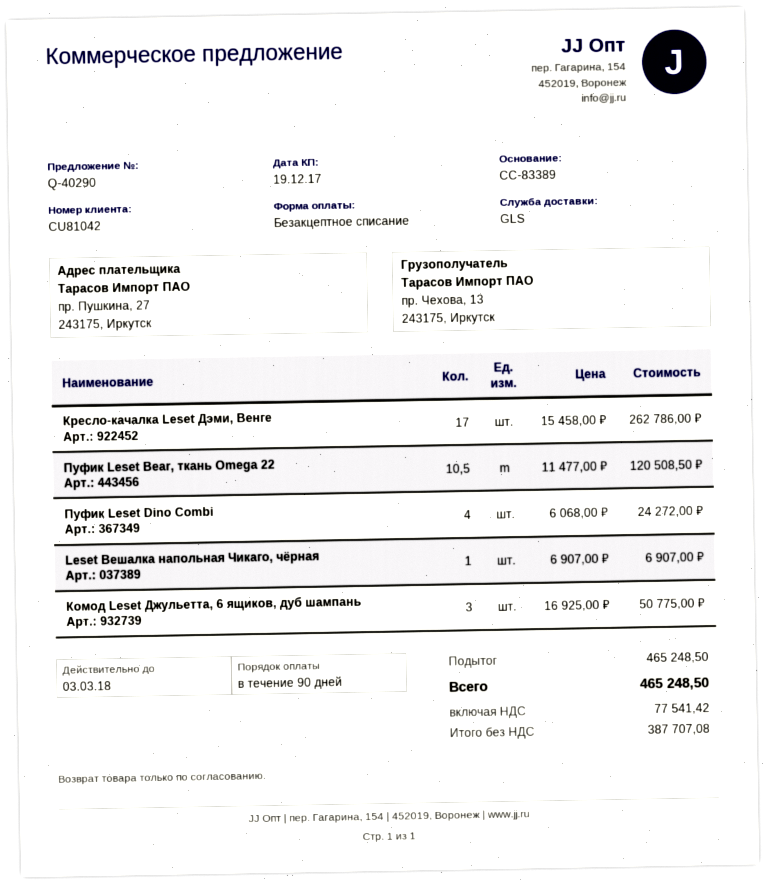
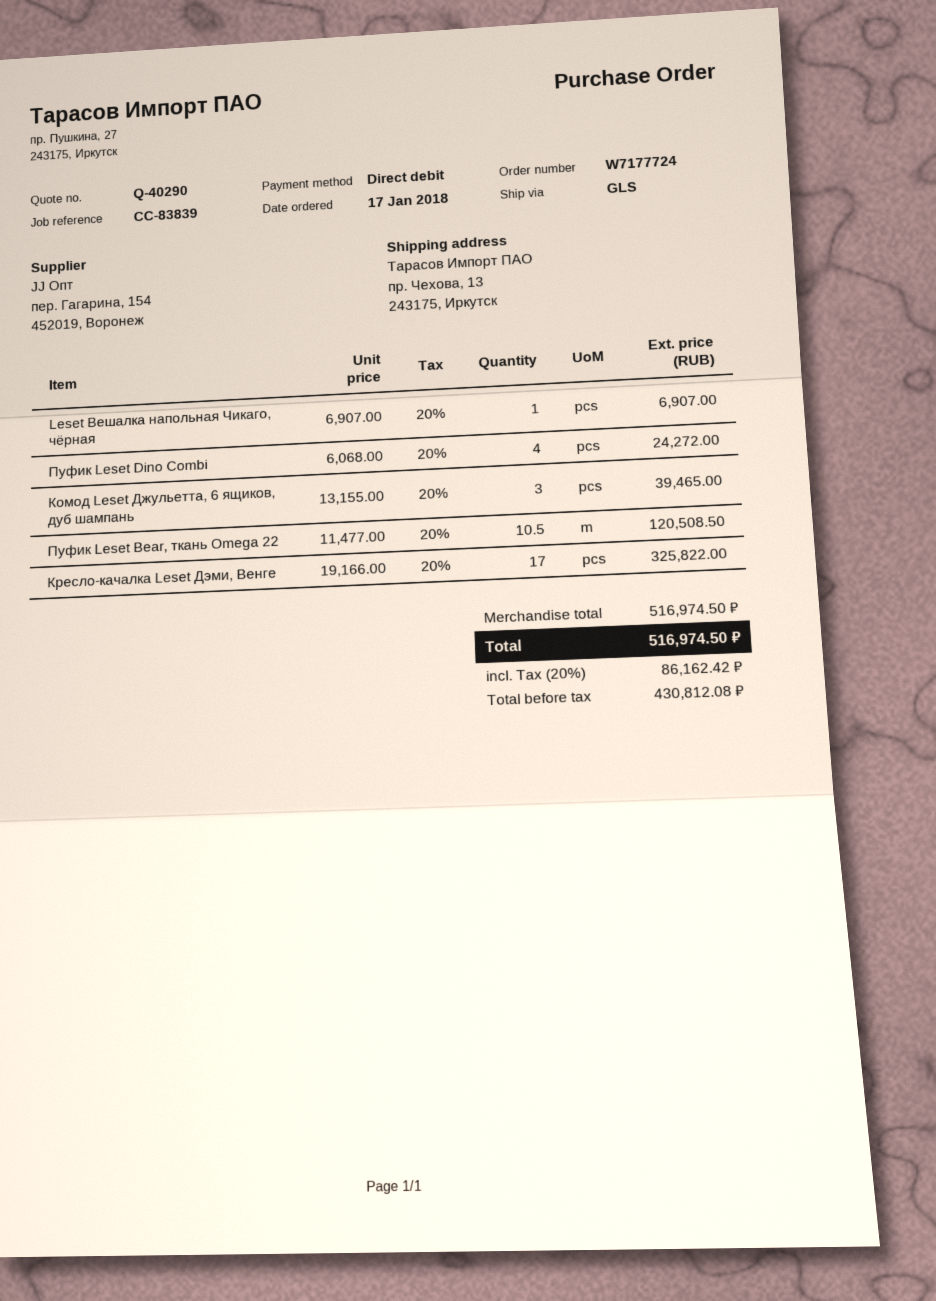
reference: CC-83389 -> CC-83839
Кресло-качалка Leset Дэми, Венге: 17 x 15458.00 = 262786.00 -> 17 x 19166.00 = 325822.00
Комод Leset Джульетта, 6 ящиков, дуб шампань: 3 x 16925.00 = 50775.00 -> 3 x 13155.00 = 39465.00
subtotal: 465248.50 -> 516974.50
net: 387707.08 -> 430812.08
tax: 77541.42 -> 86162.42
total: 465248.50 -> 516974.50

